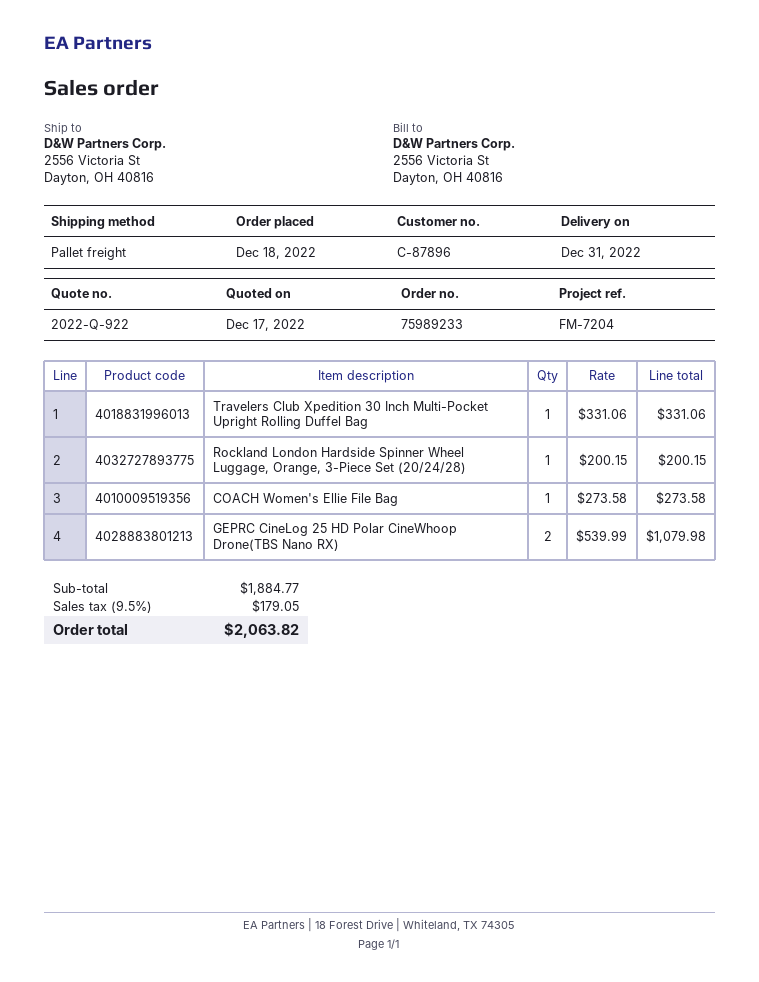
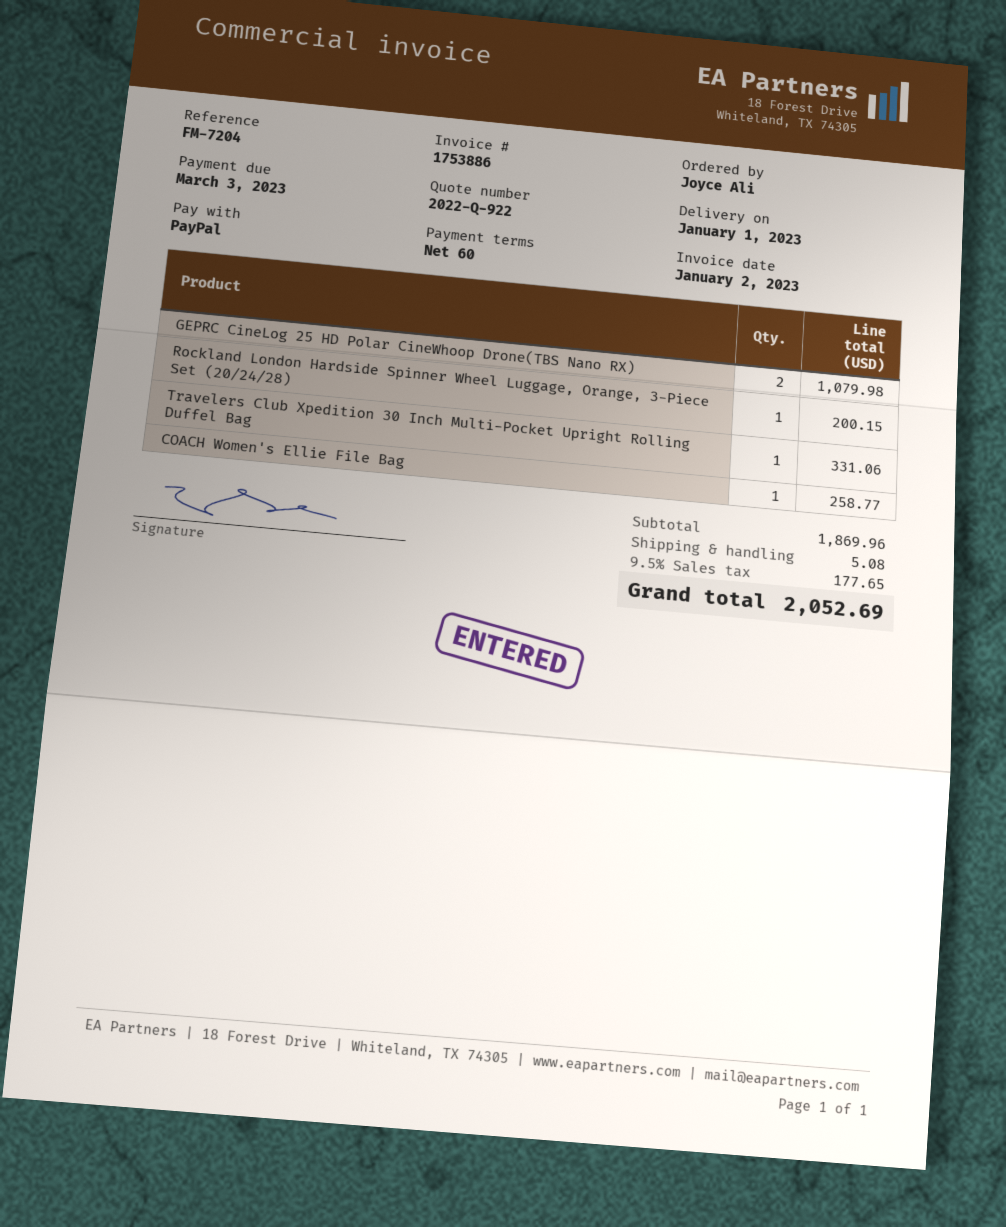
delivery date: 2022-12-31 -> 2023-01-01
COACH Women's Ellie File Bag: 1 for 273.58 -> 1 for 258.77
subtotal: 1884.77 -> 1869.96
shipping: none -> 5.08
tax: 9.5% = 179.05 -> 9.5% = 177.65
total: 2063.82 -> 2052.69

